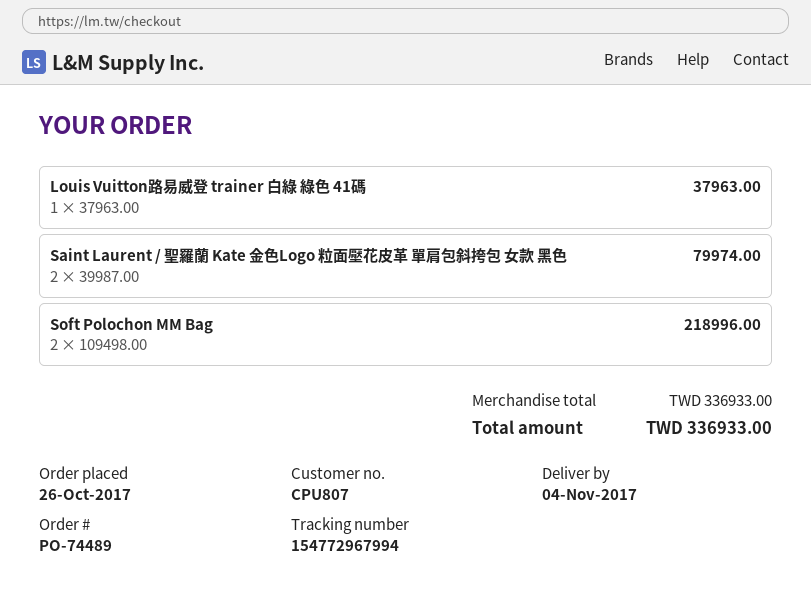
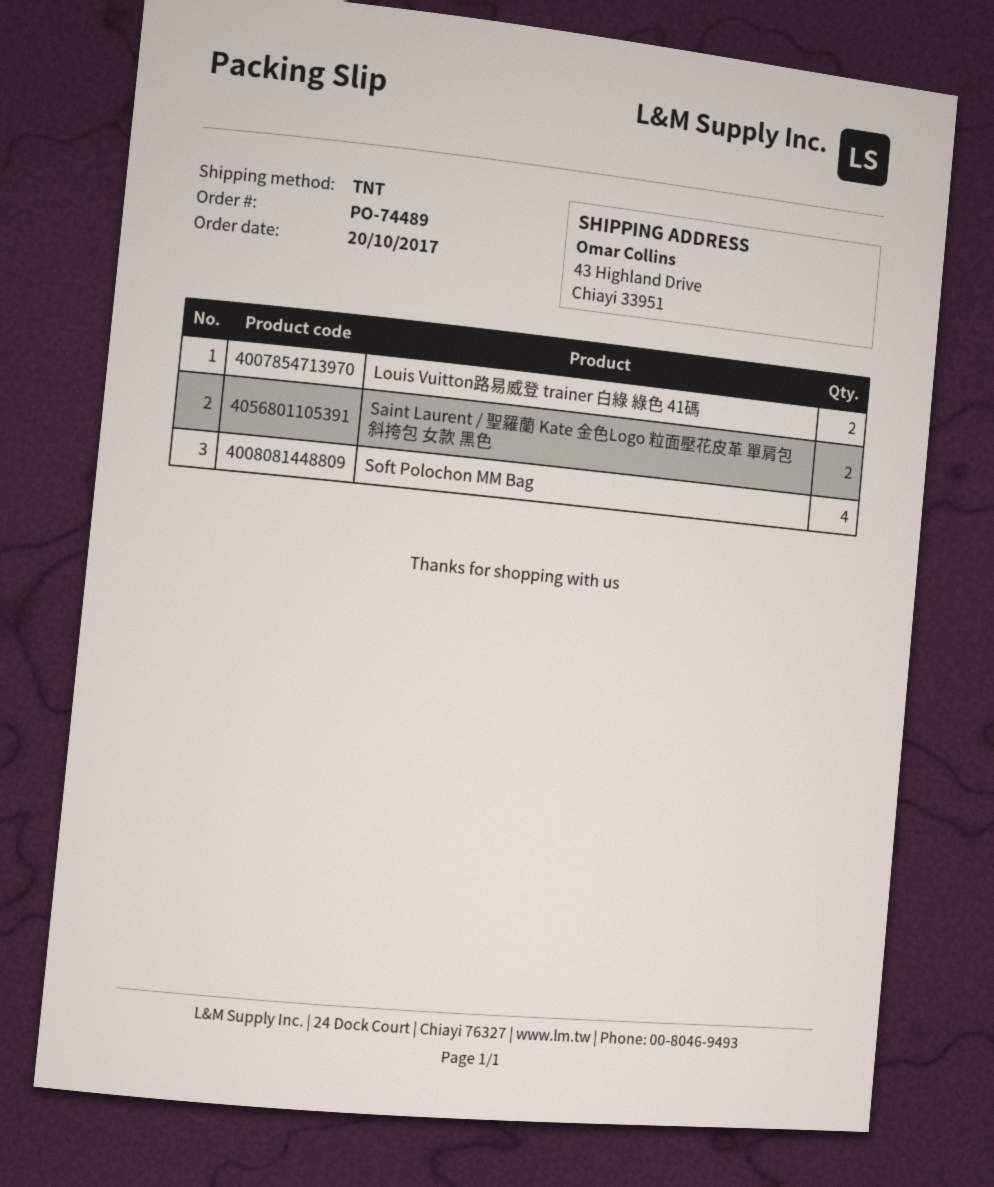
order date: 2017-10-26 -> 2017-10-20
Louis Vuitton路易威登 trainer 白綠 綠色 41碼: 1 -> 2
Soft Polochon MM Bag: 2 -> 4

